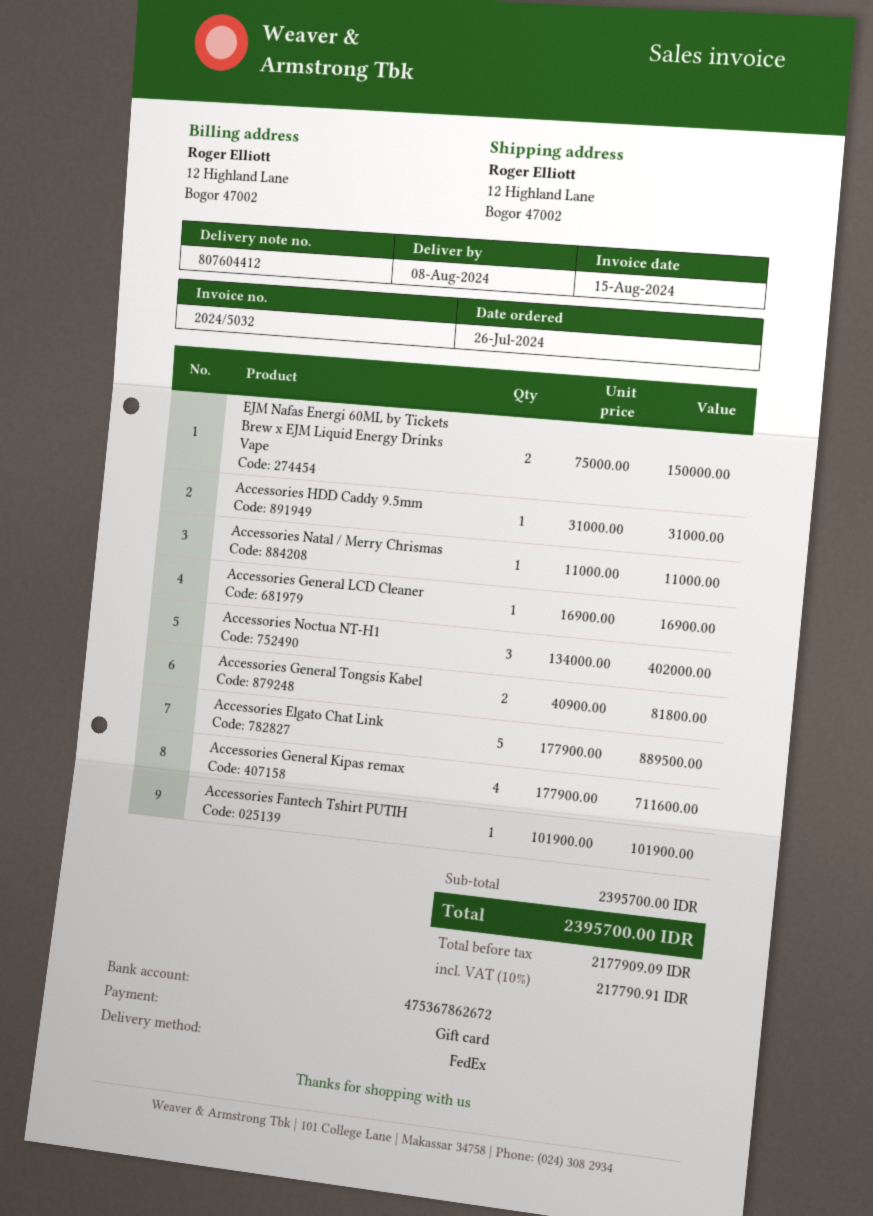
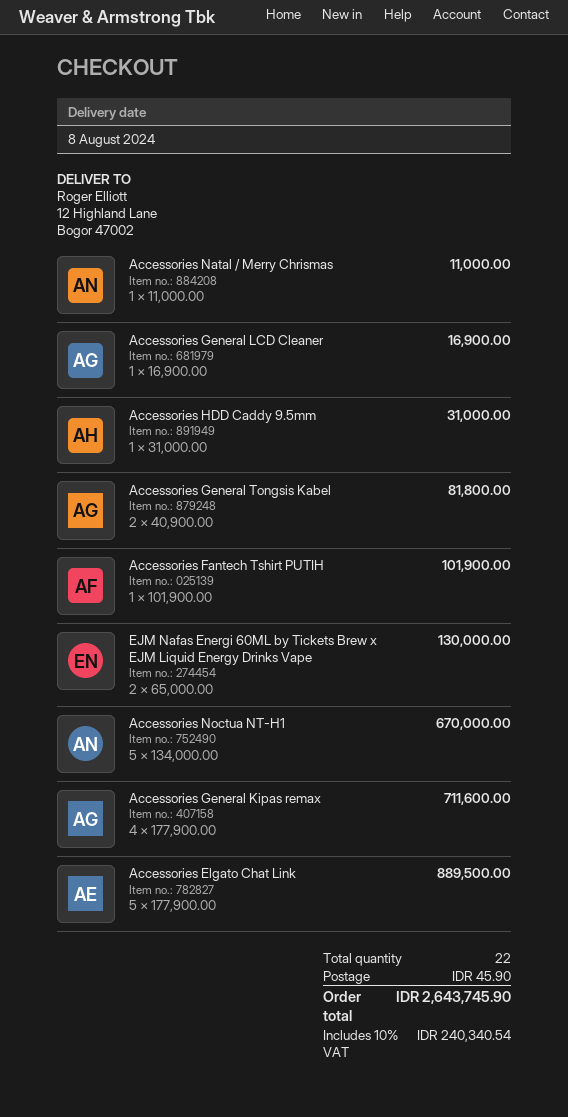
EJM Nafas Energi 60ML by Tickets Brew x EJM Liquid Energy Drinks Vape: 2 x 75000.00 = 150000.00 -> 2 x 65000.00 = 130000.00
Accessories Noctua NT-H1: 3 x 134000.00 = 402000.00 -> 5 x 134000.00 = 670000.00
shipping: none -> 45.90
tax: 10% = 217790.91 -> 10% = 240340.54
total: 2395700.00 -> 2643745.90

